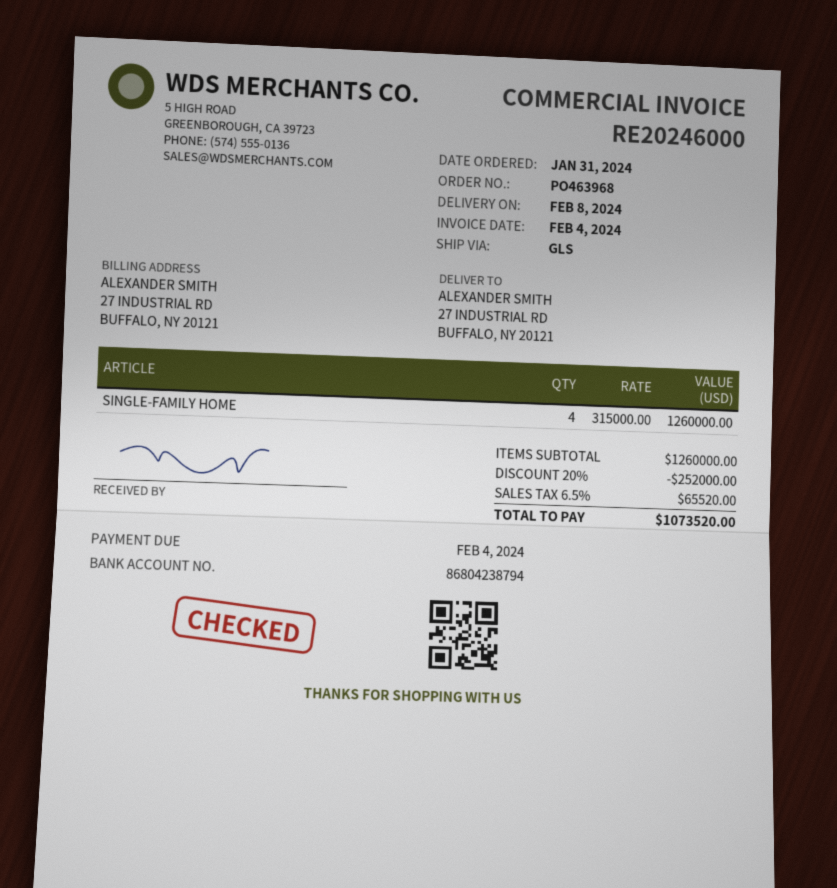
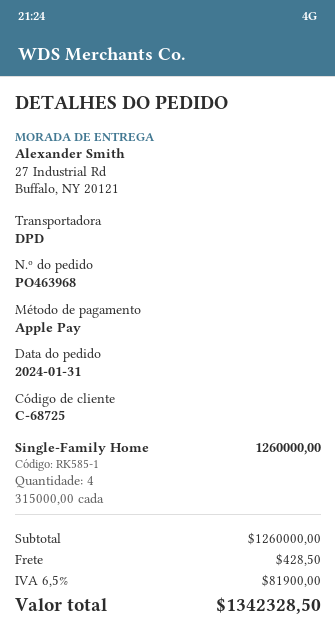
shipping method: GLS -> DPD
discount: 20% = 252000.00 -> none
shipping: none -> 428.50
tax: 6.5% = 65520.00 -> 6.5% = 81900.00
total: 1073520.00 -> 1342328.50

